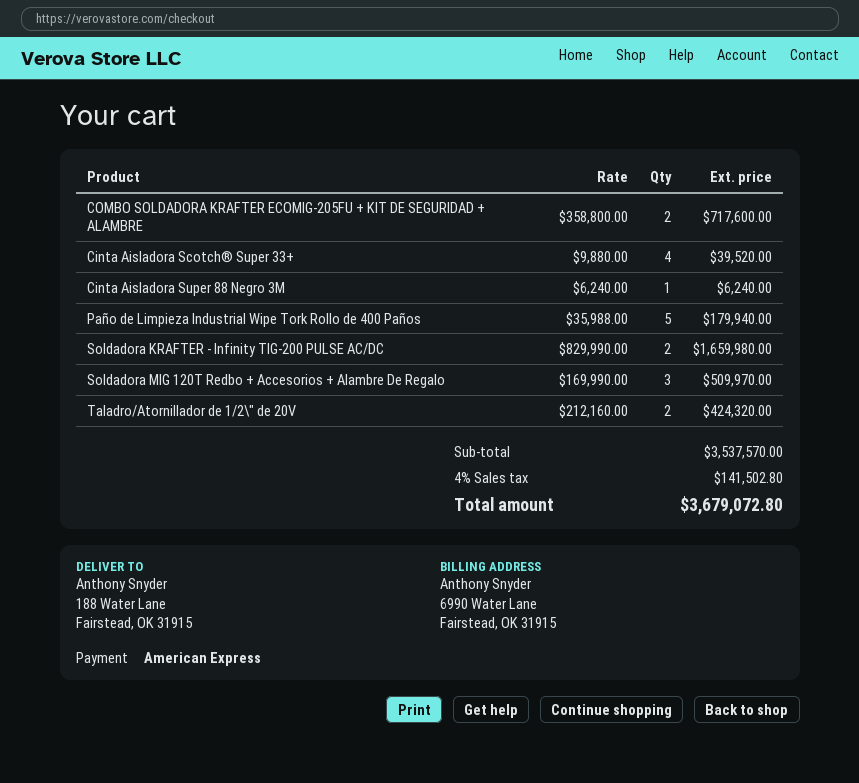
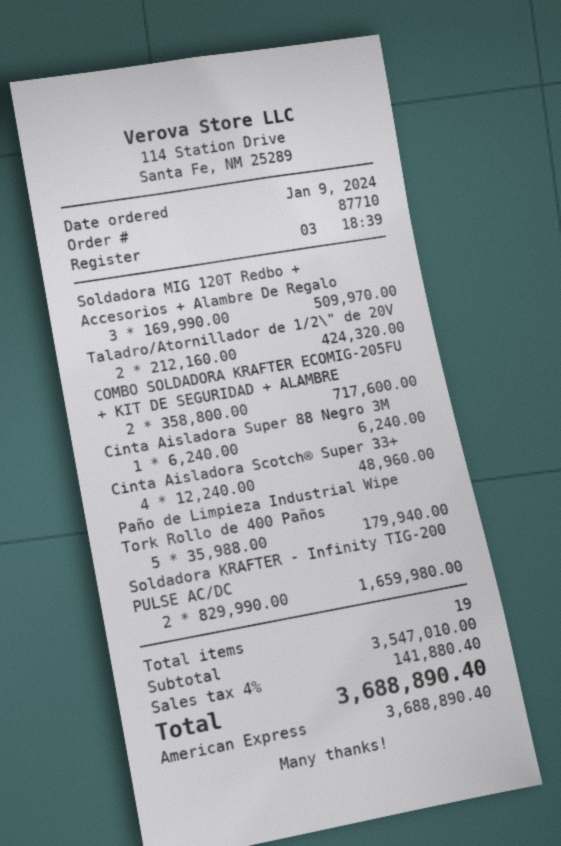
Cinta Aisladora Scotch® Super 33+: 4 x 9880.00 = 39520.00 -> 4 x 12240.00 = 48960.00
subtotal: 3537570.00 -> 3547010.00
tax: 4% = 141502.80 -> 4% = 141880.40
total: 3679072.80 -> 3688890.40

